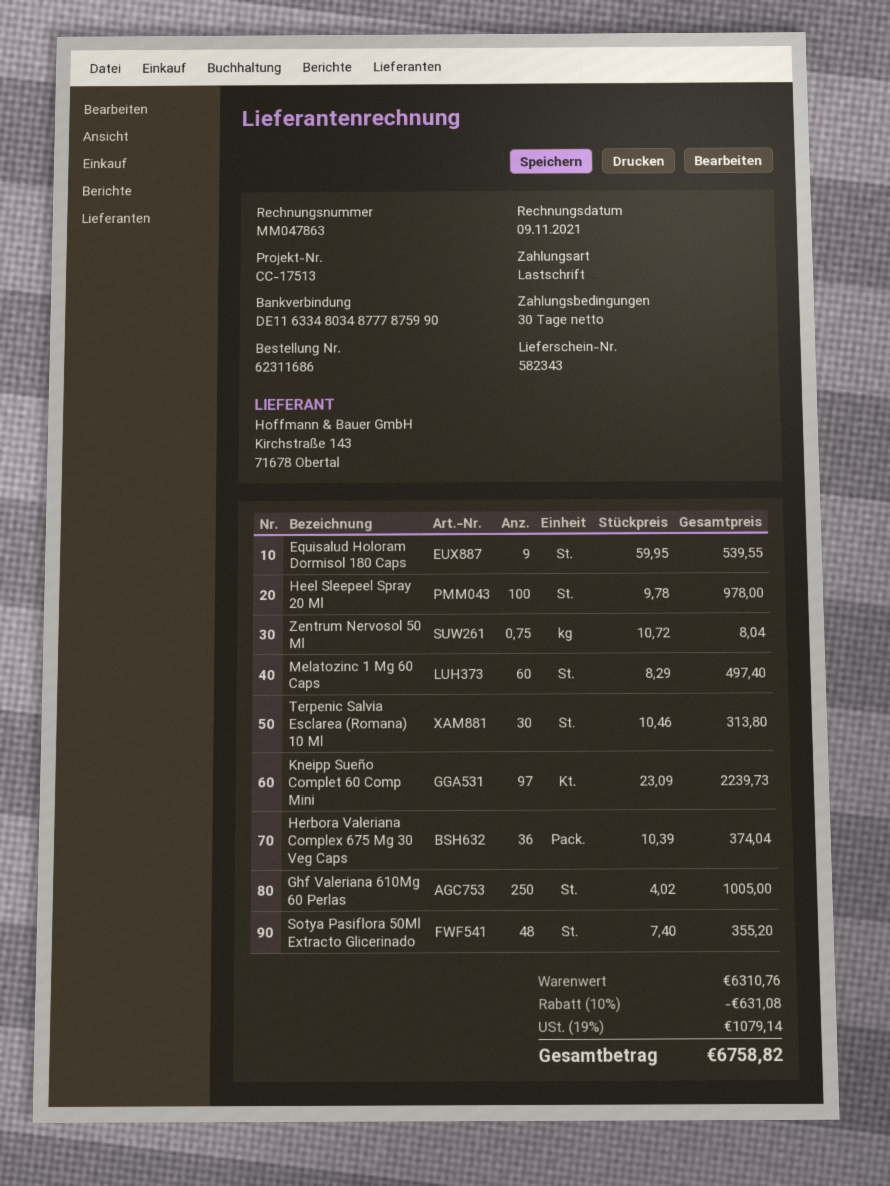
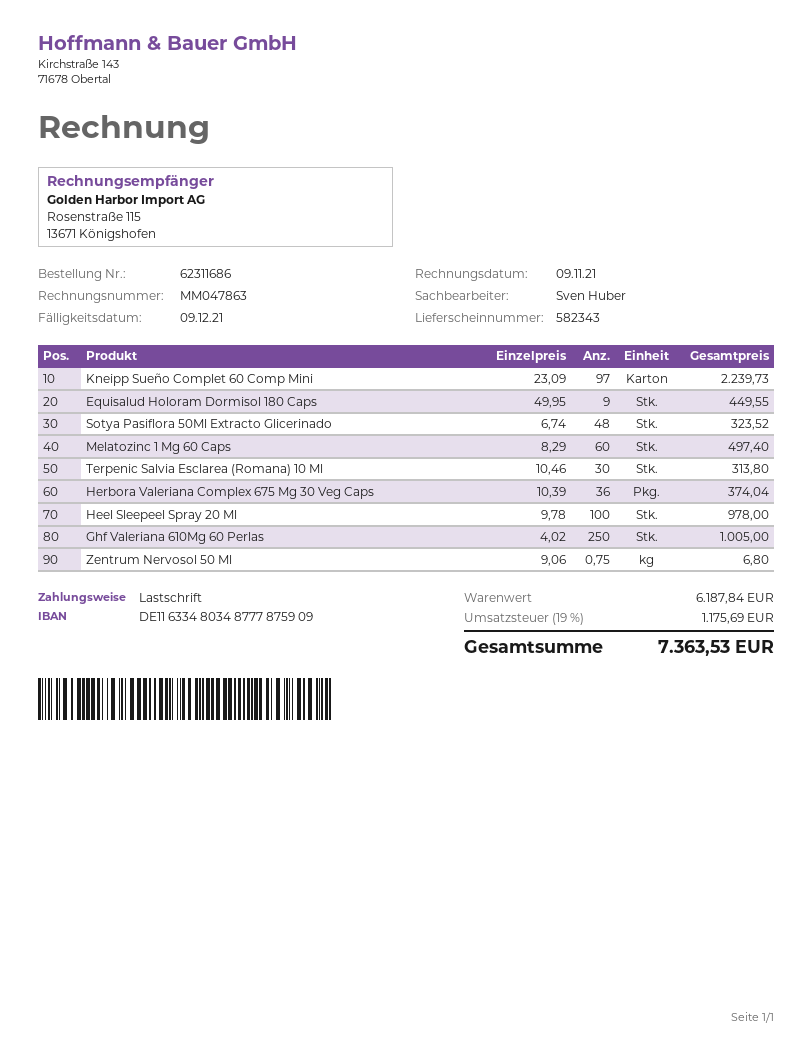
bank account: DE11633480348777875990 -> DE11633480348777875909
Equisalud Holoram Dormisol 180 Caps: 9 x 59.95 = 539.55 -> 9 x 49.95 = 449.55
Zentrum Nervosol 50 Ml: 0.75 x 10.72 = 8.04 -> 0.75 x 9.06 = 6.80
Sotya Pasiflora 50Ml Extracto Glicerinado: 48 x 7.40 = 355.20 -> 48 x 6.74 = 323.52
subtotal: 6310.76 -> 6187.84
discount: 10% = 631.08 -> none
tax: 19% = 1079.14 -> 19% = 1175.69
total: 6758.82 -> 7363.53

